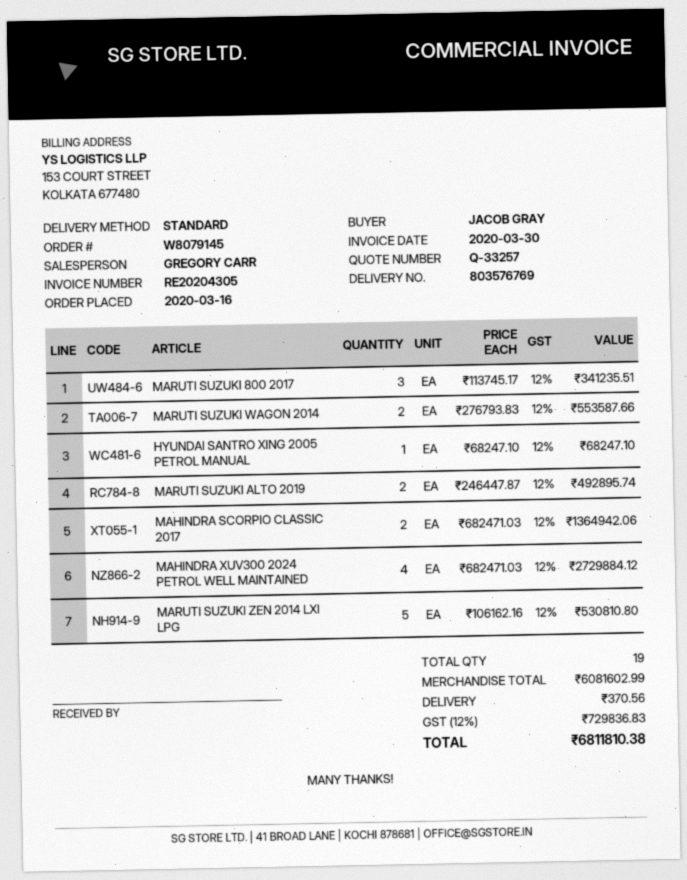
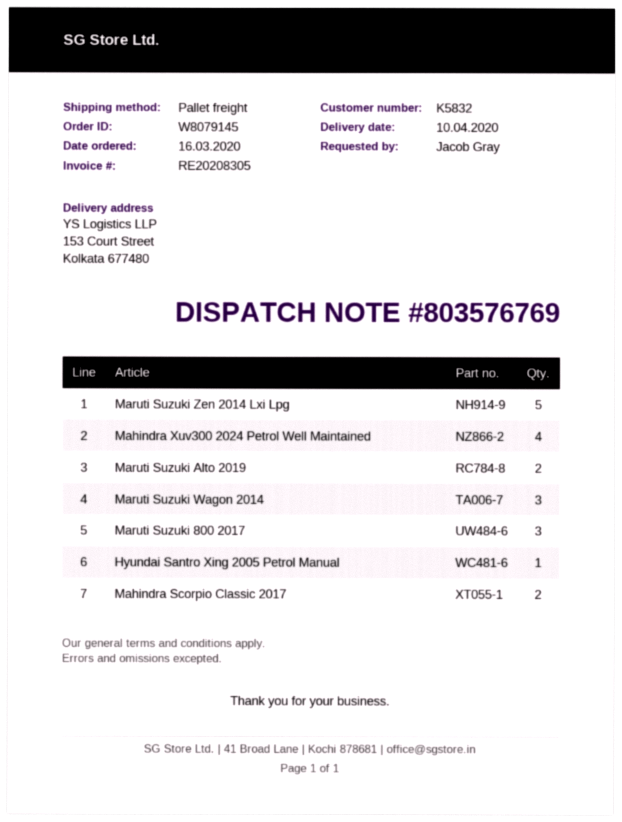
invoice number: RE20204305 -> RE20208305
shipping method: standard -> pallet freight
MARUTI SUZUKI WAGON 2014: 2 -> 3

